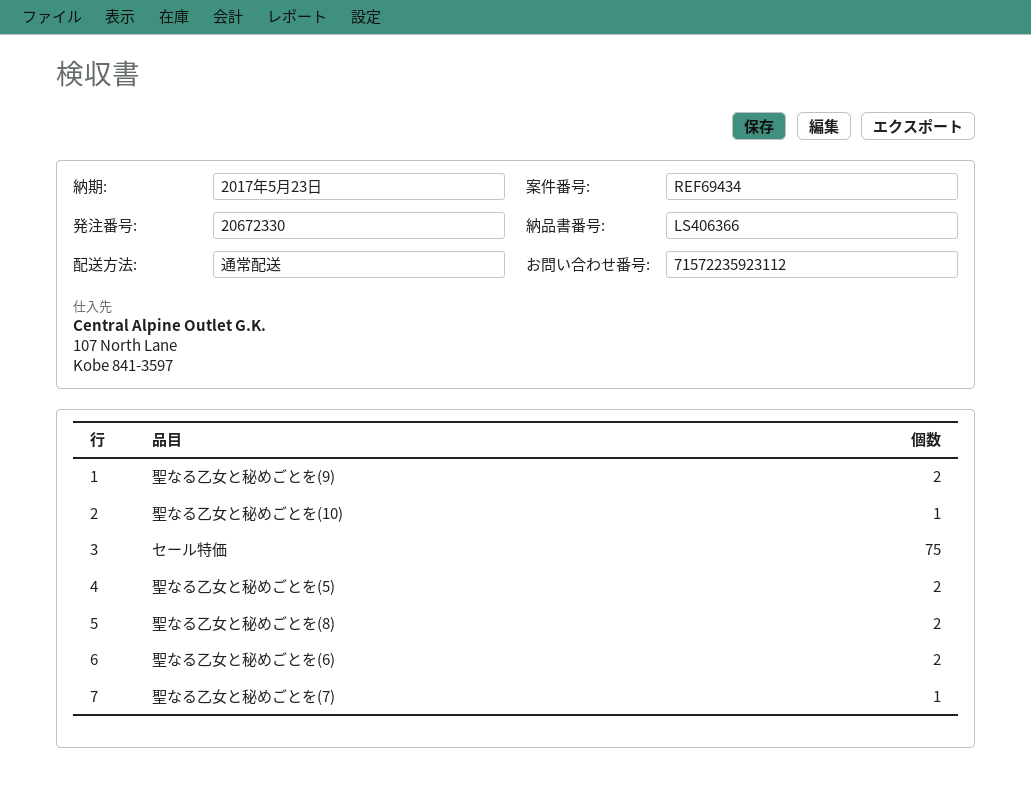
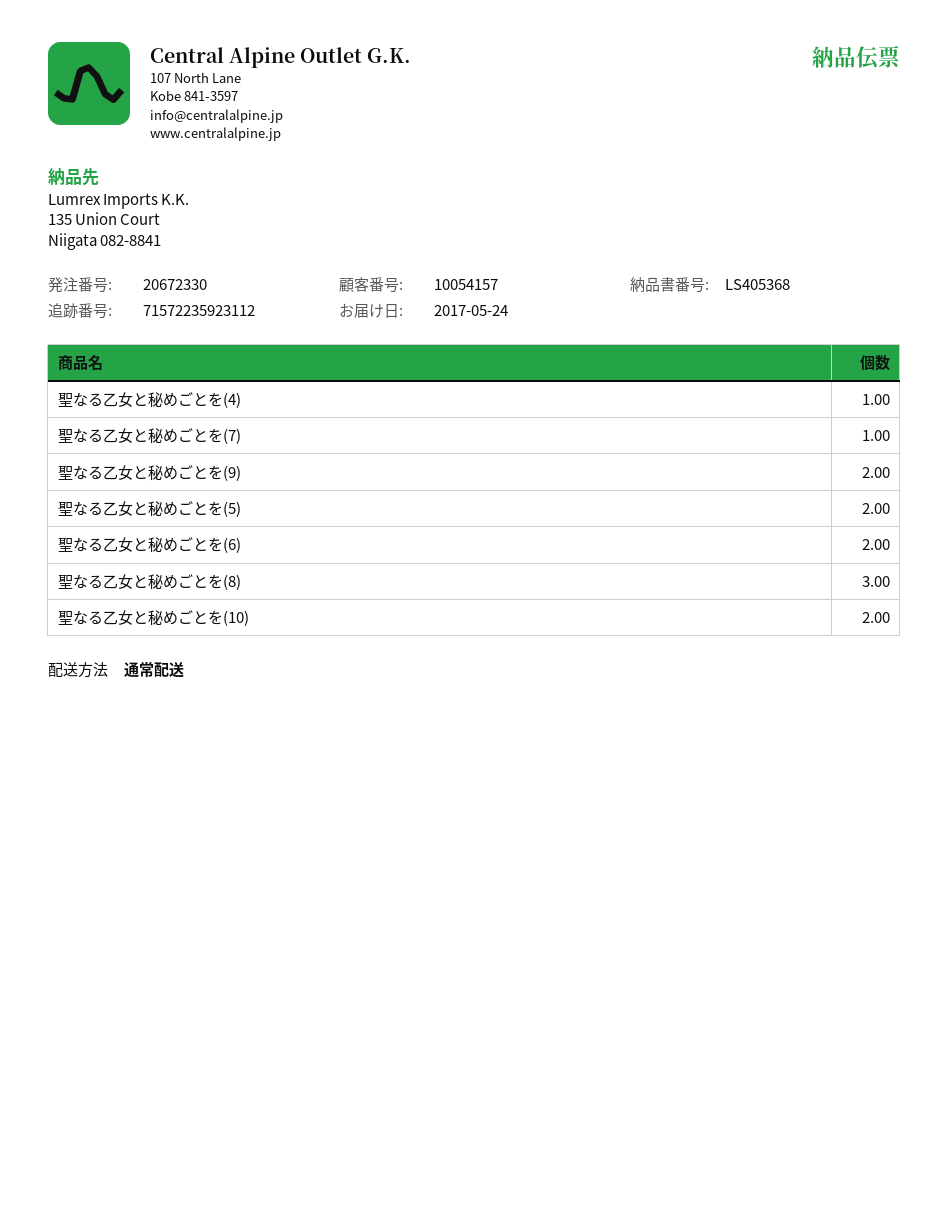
delivery note number: LS406366 -> LS405368
delivery date: 2017-05-23 -> 2017-05-24
聖なる乙女と秘めごとを(10): 1 -> 2
セール特価: 75 -> none
聖なる乙女と秘めごとを(8): 2 -> 3
聖なる乙女と秘めごとを(4): none -> 1

